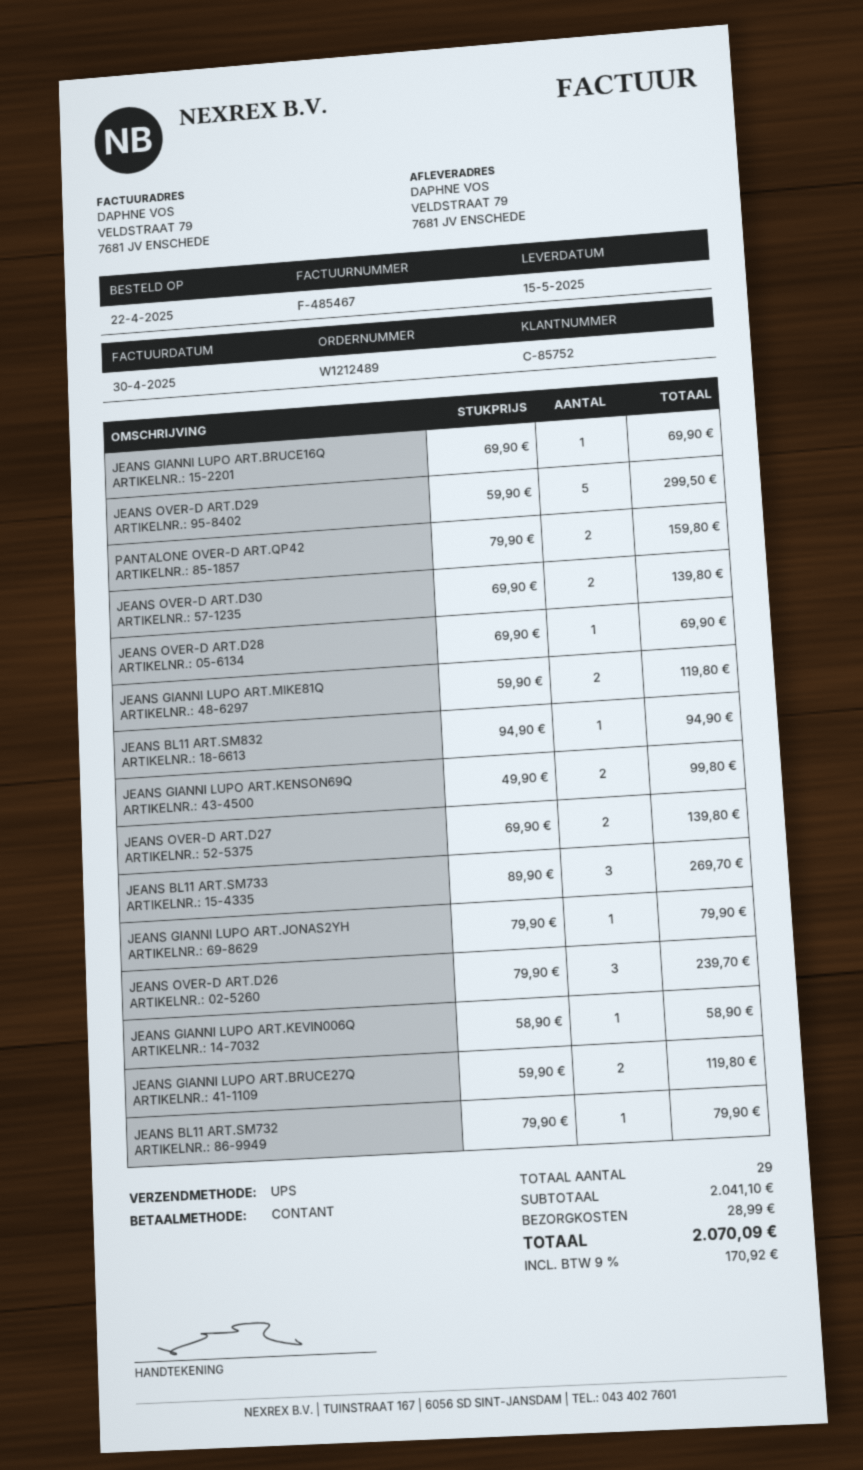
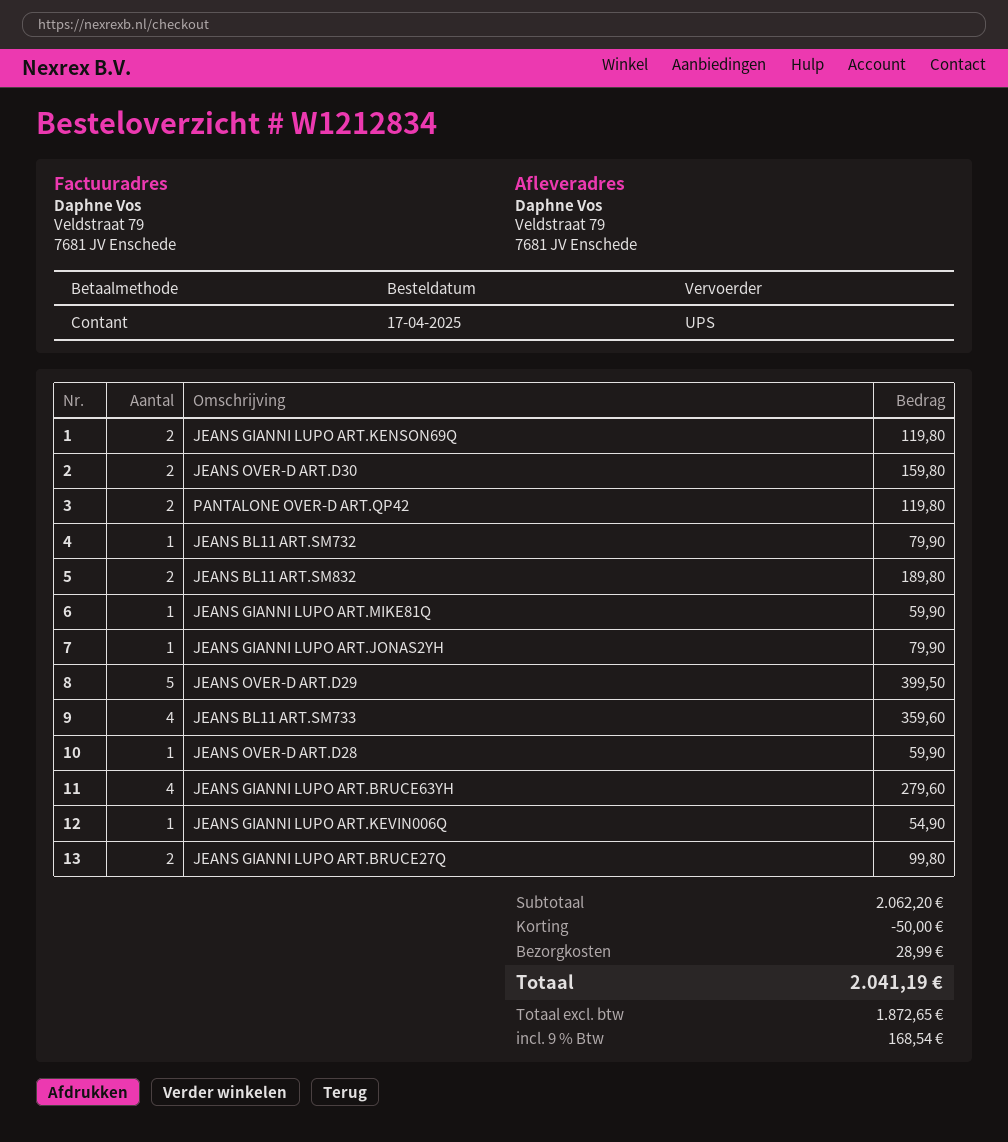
order number: W1212489 -> W1212834
order date: 2025-04-22 -> 2025-04-17
JEANS GIANNI LUPO ART.BRUCE16Q: 1 for 69.90 -> none
JEANS OVER-D ART.D29: 5 for 299.50 -> 5 for 399.50
PANTALONE OVER-D ART.QP42: 2 for 159.80 -> 2 for 119.80
JEANS OVER-D ART.D30: 2 for 139.80 -> 2 for 159.80
JEANS OVER-D ART.D28: 1 for 69.90 -> 1 for 59.90
JEANS GIANNI LUPO ART.MIKE81Q: 2 for 119.80 -> 1 for 59.90
JEANS BL11 ART.SM832: 1 for 94.90 -> 2 for 189.80
JEANS GIANNI LUPO ART.KENSON69Q: 2 for 99.80 -> 2 for 119.80
JEANS OVER-D ART.D27: 2 for 139.80 -> none
JEANS BL11 ART.SM733: 3 for 269.70 -> 4 for 359.60
JEANS OVER-D ART.D26: 3 for 239.70 -> none
JEANS GIANNI LUPO ART.KEVIN006Q: 1 for 58.90 -> 1 for 54.90
JEANS GIANNI LUPO ART.BRUCE27Q: 2 for 119.80 -> 2 for 99.80
JEANS GIANNI LUPO ART.BRUCE63YH: none -> 4 for 279.60
subtotal: 2041.10 -> 2062.20
discount: none -> 50.00
tax: 9% = 170.92 -> 9% = 168.54
total: 2070.09 -> 2041.19

